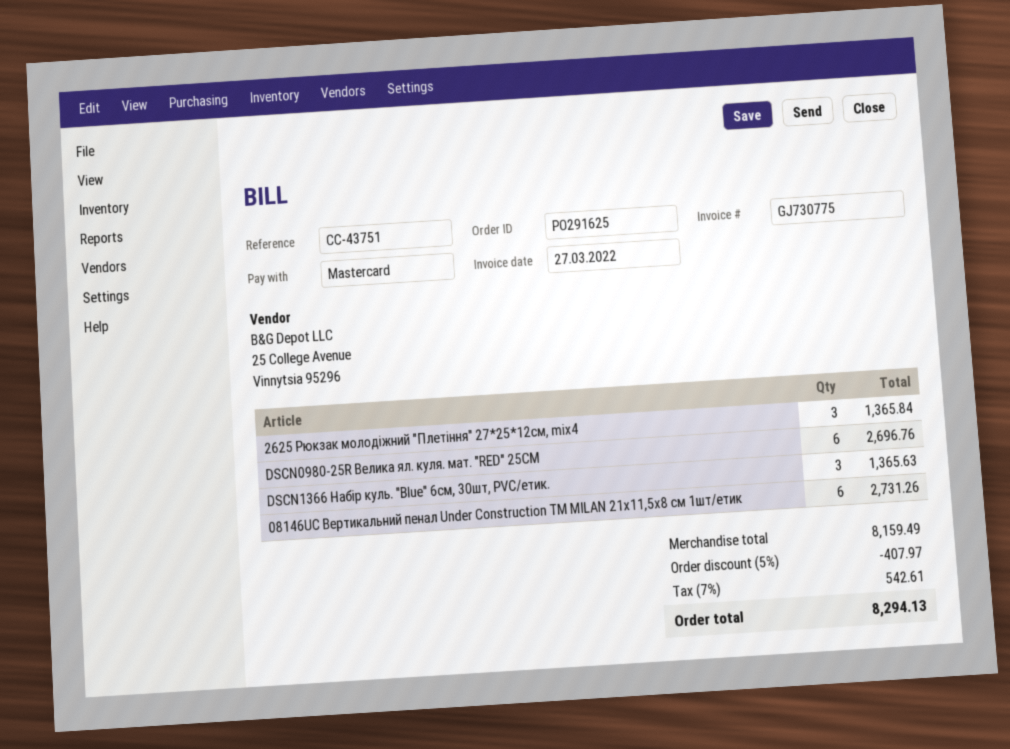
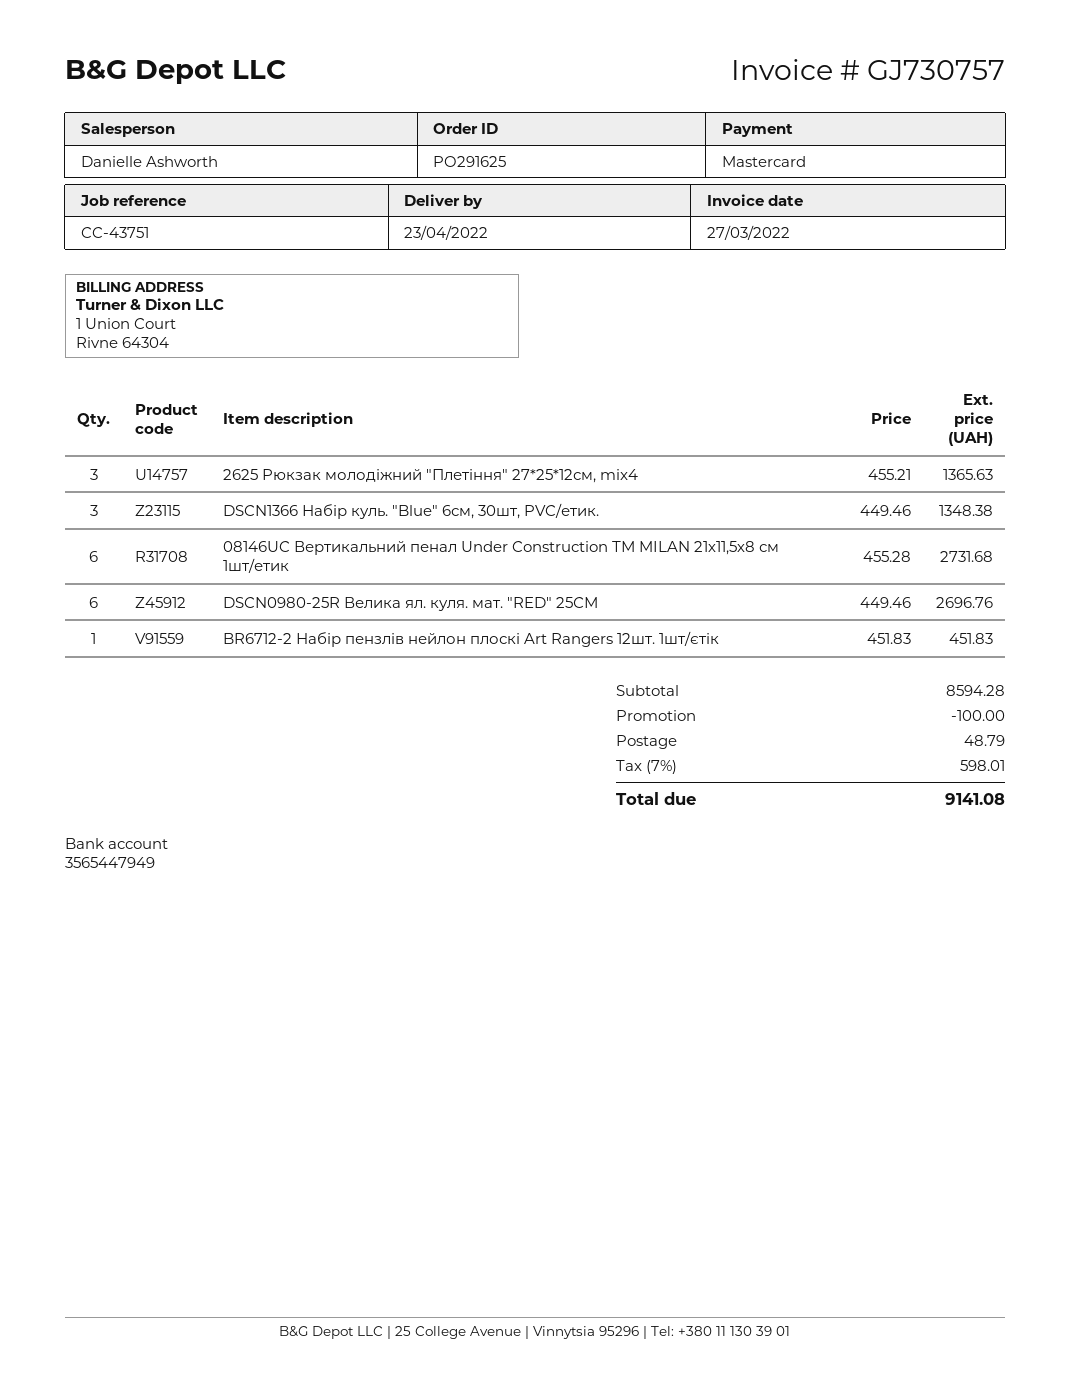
invoice number: GJ730775 -> GJ730757
2625 Рюкзак молодіжний "Плетіння" 27*25*12см, mix4: 3 for 1365.84 -> 3 for 1365.63
DSCN1366 Набір куль. "Blue" 6см, 30шт, PVC/етик.: 3 for 1365.63 -> 3 for 1348.38
08146UC Вертикальний пенал Under Construction ТМ MILAN 21х11,5х8 см 1шт/етик: 6 for 2731.26 -> 6 for 2731.68
BR6712-2 Набір пензлів нейлон плоскі Art Rangers 12шт. 1шт/єтік: none -> 1 for 451.83
subtotal: 8159.49 -> 8594.28
discount: 407.97 -> 100.00
shipping: none -> 48.79
tax: 7% = 542.61 -> 7% = 598.01
total: 8294.13 -> 9141.08

